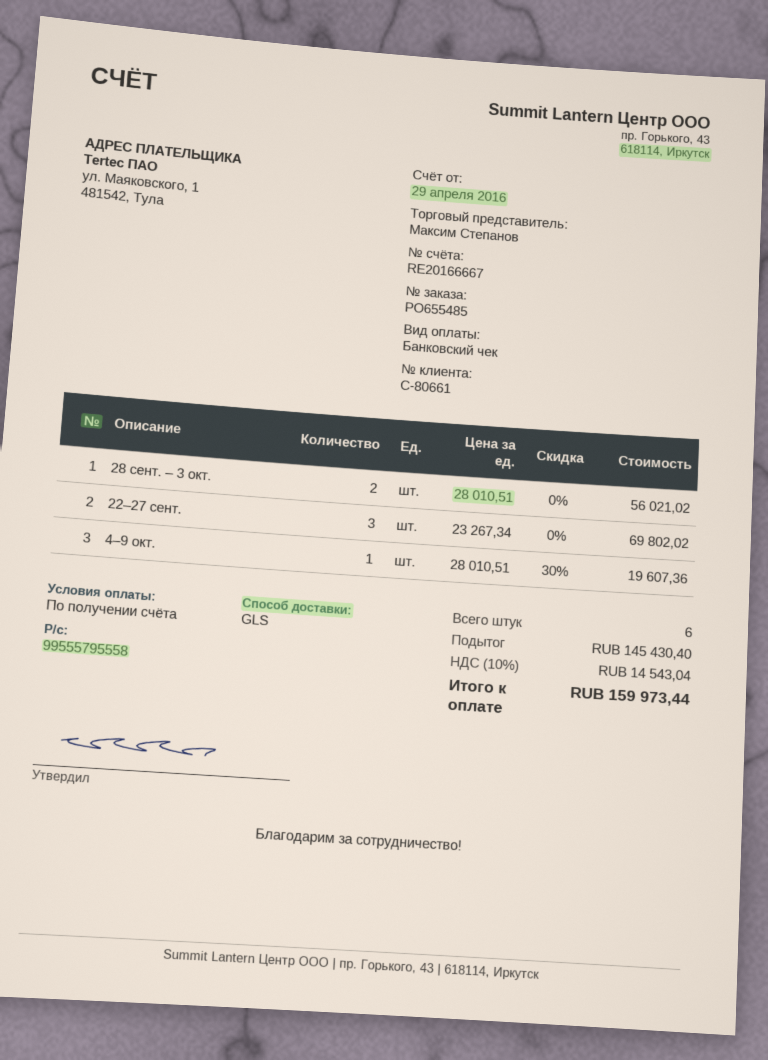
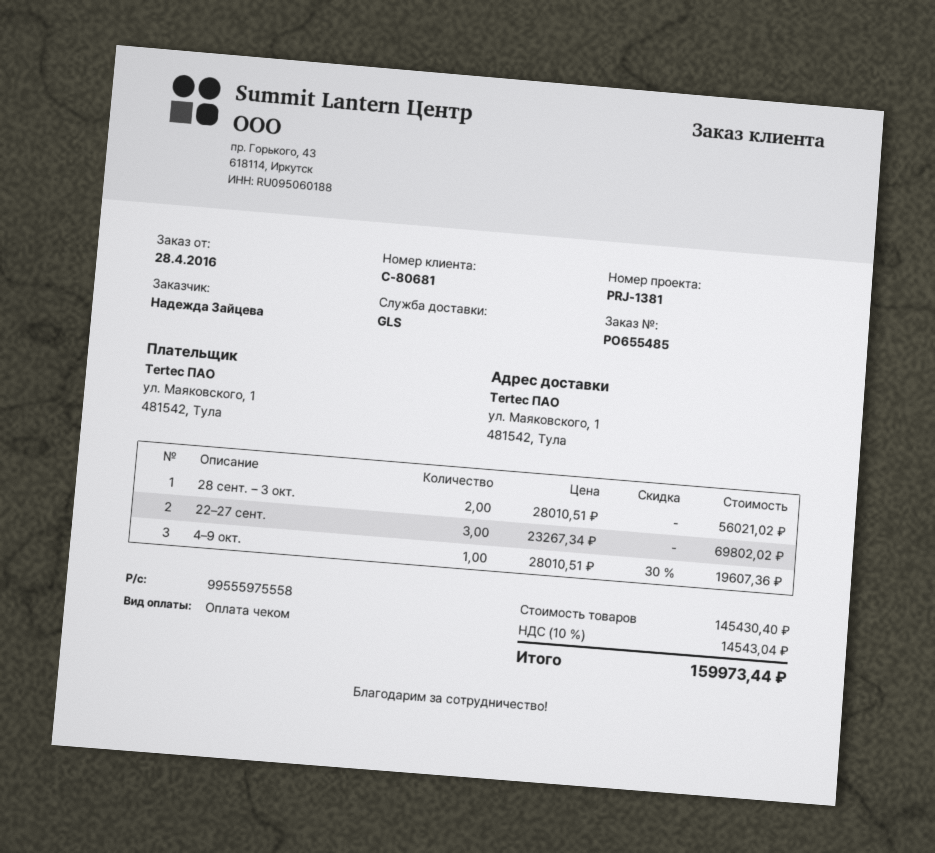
customer number: C-80661 -> C-80681
bank account: 99555795558 -> 99555975558

